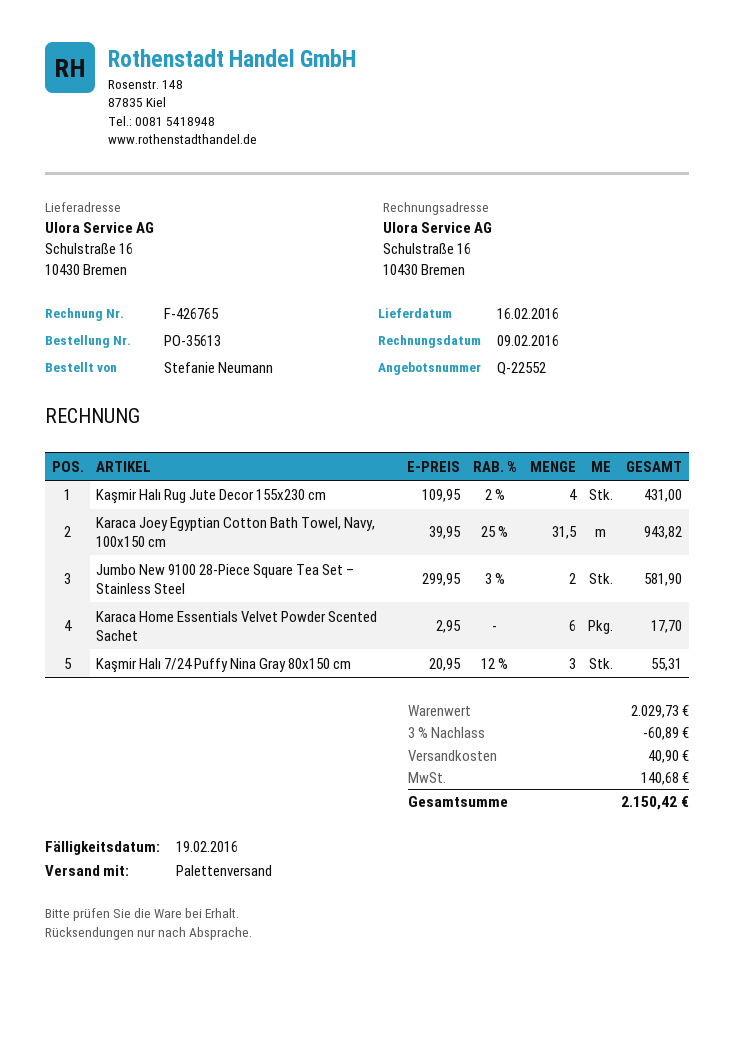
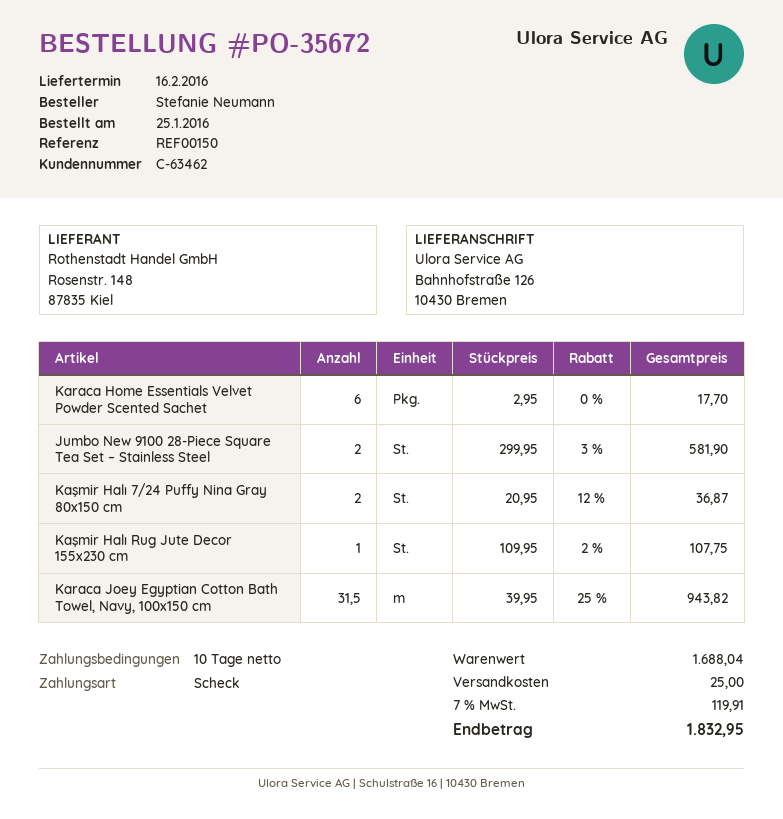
order number: PO-35613 -> PO-35672
ship to: Schulstraße 16, 10430 Bremen -> Bahnhofstraße 126, 10430 Bremen
Kaşmir Halı Rug Jute Decor 155x230 cm: 4 x 109.95 - 2% = 431.00 -> 1 x 109.95 - 2% = 107.75
Kaşmir Halı 7/24 Puffy Nina Gray 80x150 cm: 3 x 20.95 - 12% = 55.31 -> 2 x 20.95 - 12% = 36.87
subtotal: 2029.73 -> 1688.04
discount: 3% = 60.89 -> none
shipping: 40.90 -> 25.00
tax: 140.68 -> 119.91
total: 2150.42 -> 1832.95

